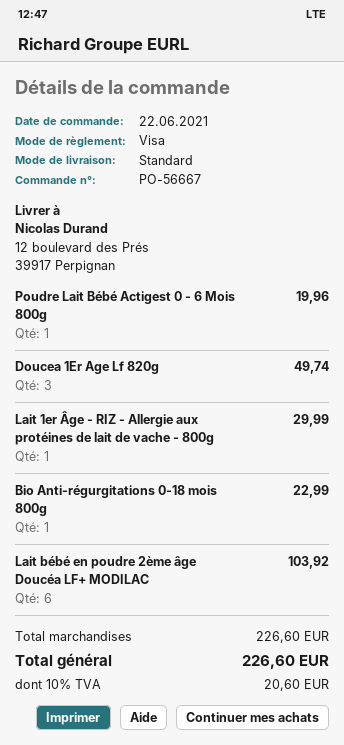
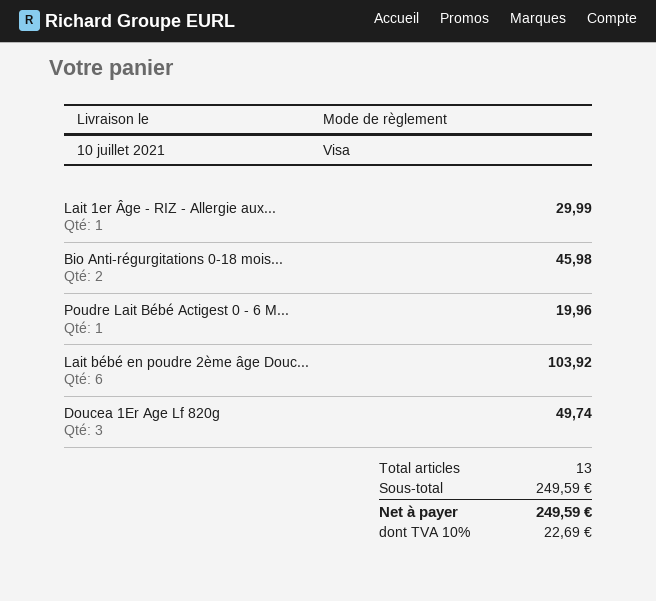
Bio Anti-régurgitations 0-18 mois 800g: 1 for 22.99 -> 2 for 45.98
subtotal: 226.60 -> 249.59
tax: 10% = 20.60 -> 10% = 22.69
total: 226.60 -> 249.59

